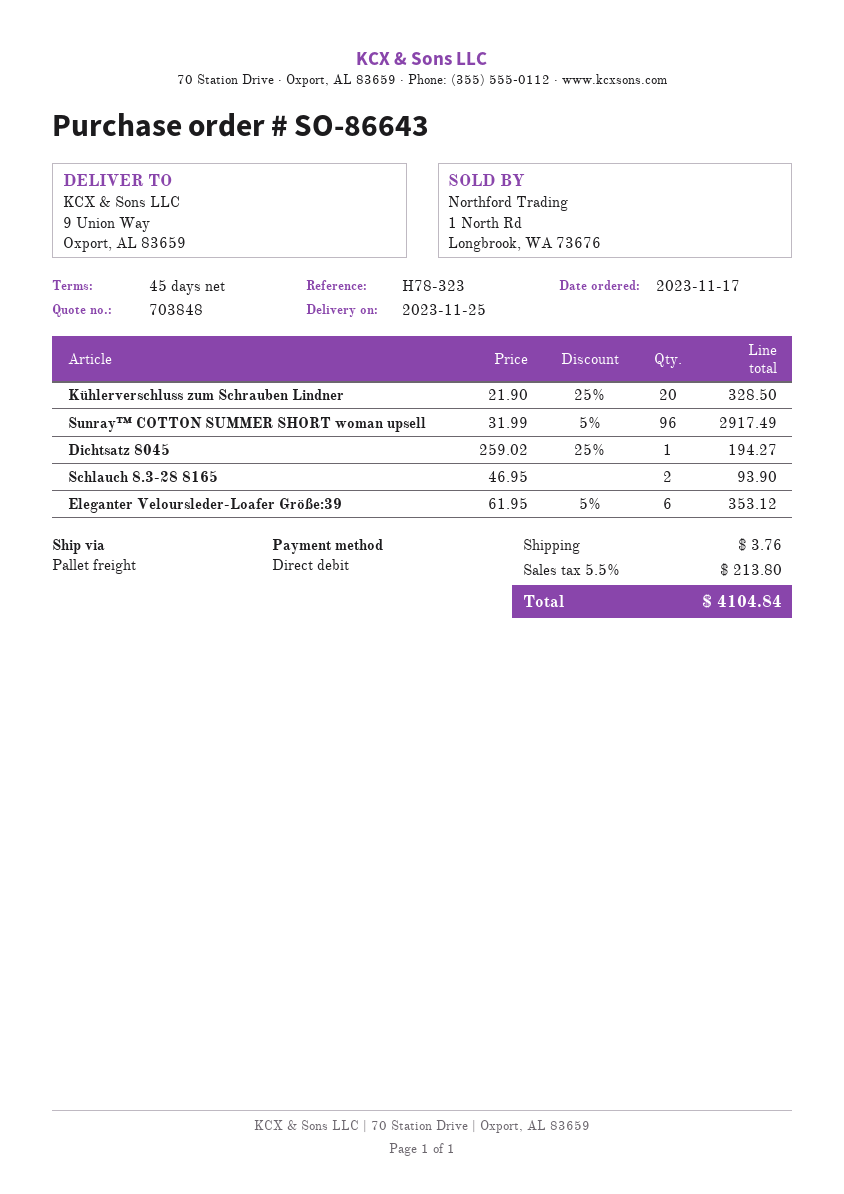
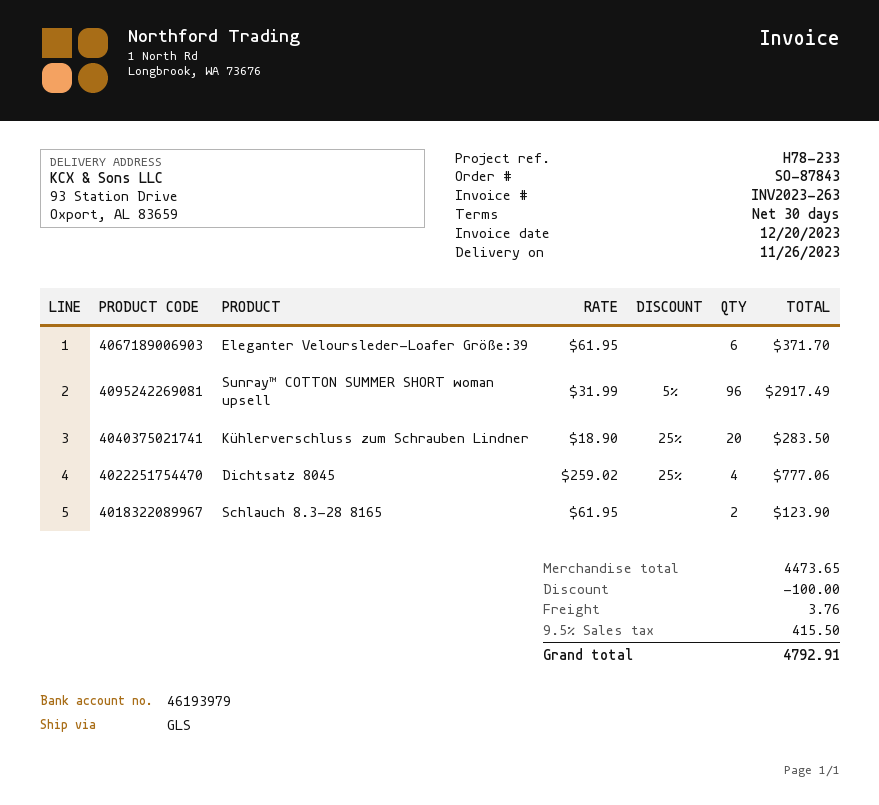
order number: SO-86643 -> SO-87843
delivery date: 2023-11-25 -> 2023-11-26
payment terms: 45 days -> 30 days
reference: H78-323 -> H78-233
shipping method: pallet freight -> GLS
ship to: 9 Union Way, Oxport, AL 83659 -> 93 Station Drive, Oxport, AL 83659
Kühlerverschluss zum Schrauben Lindner: 20 x 21.90 - 25% = 328.50 -> 20 x 18.90 - 25% = 283.50
Dichtsatz 8045: 1 x 259.02 - 25% = 194.27 -> 4 x 259.02 - 25% = 777.06
Schlauch 8.3-28 8165: 2 x 46.95 = 93.90 -> 2 x 61.95 = 123.90
Eleganter Veloursleder-Loafer Größe:39: 6 x 61.95 - 5% = 353.12 -> 6 x 61.95 = 371.70
discount: none -> 100.00
tax: 5.5% = 213.80 -> 9.5% = 415.50
total: 4104.84 -> 4792.91

